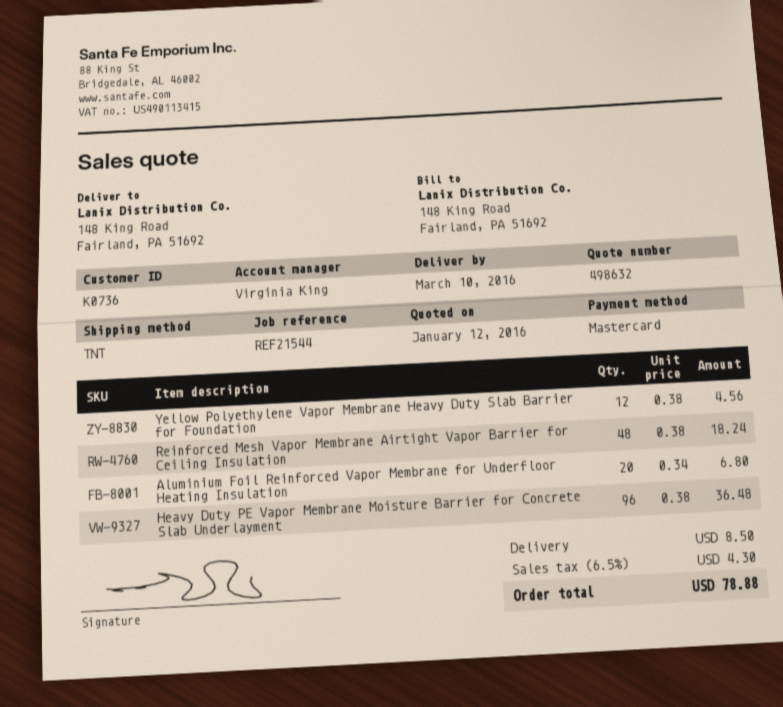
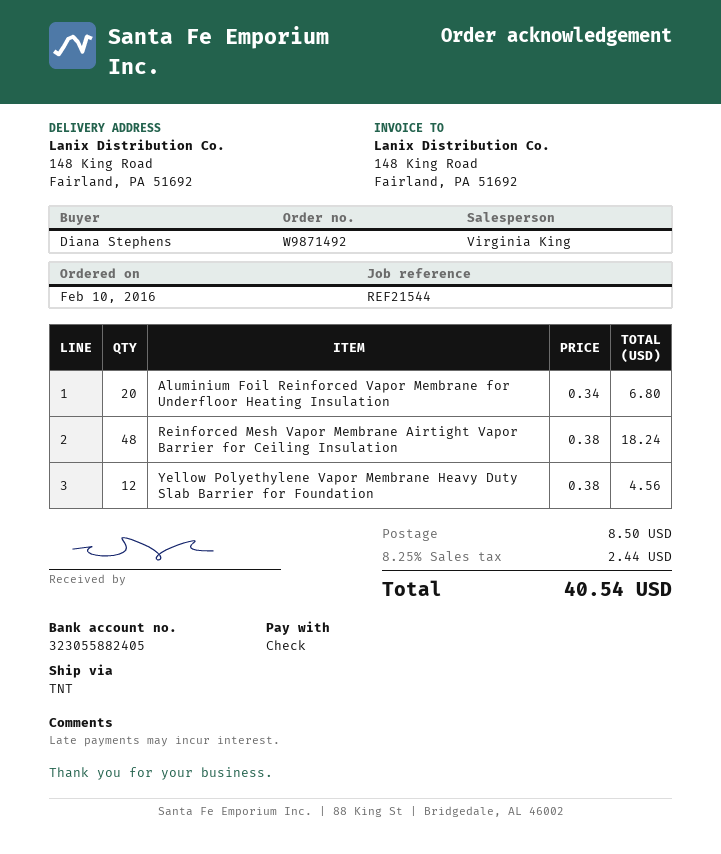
payment method: Mastercard -> cheque
Heavy Duty PE Vapor Membrane Moisture Barrier for Concrete Slab Underlayment: 96 x 0.38 = 36.48 -> none
tax: 6.5% = 4.30 -> 8.25% = 2.44
total: 78.88 -> 40.54

